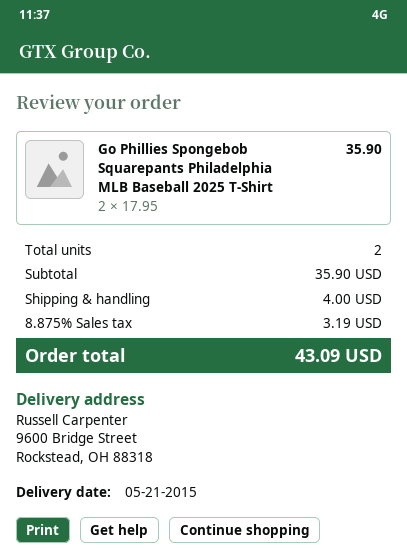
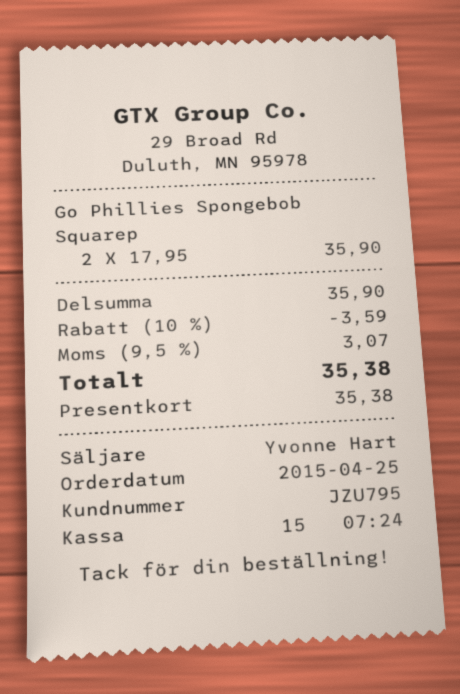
discount: none -> 10% = 3.59
shipping: 4.00 -> none
tax: 8.875% = 3.19 -> 9.5% = 3.07
total: 43.09 -> 35.38

